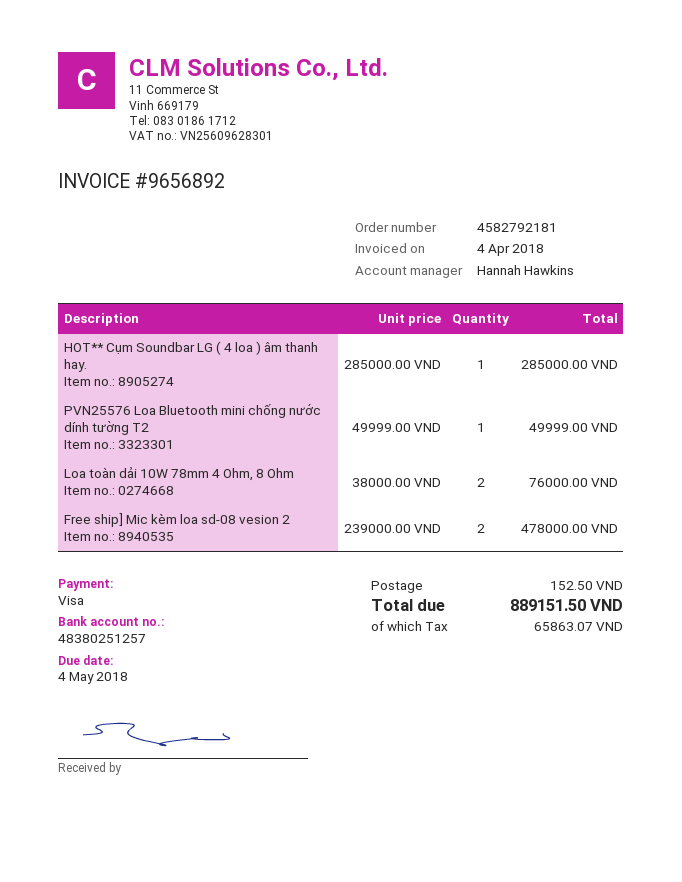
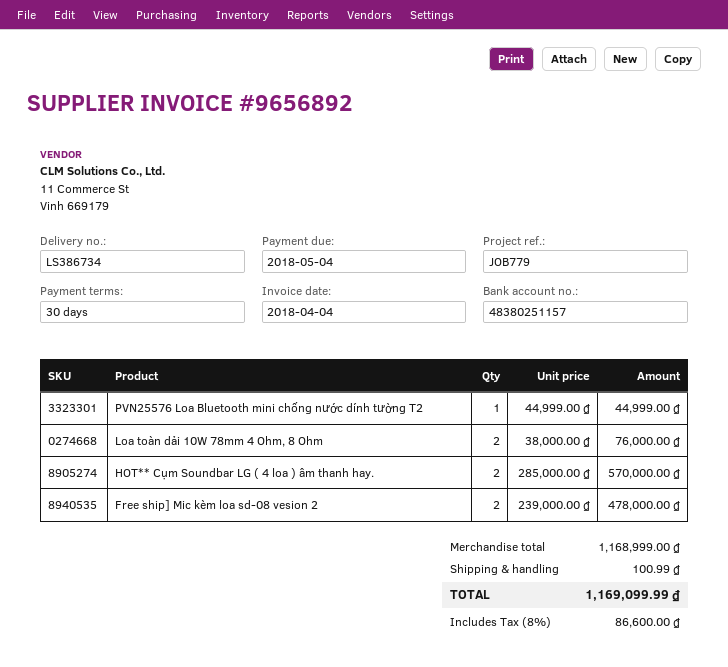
bank account: 48380251257 -> 48380251157
HOT** Cụm Soundbar LG ( 4 loa ) âm thanh hay.: 1 x 285000.00 = 285000.00 -> 2 x 285000.00 = 570000.00
PVN25576 Loa Bluetooth mini chống nước dính tường T2: 1 x 49999.00 = 49999.00 -> 1 x 44999.00 = 44999.00
shipping: 152.50 -> 100.99
tax: 65863.07 -> 86600.00
total: 889151.50 -> 1169099.99

